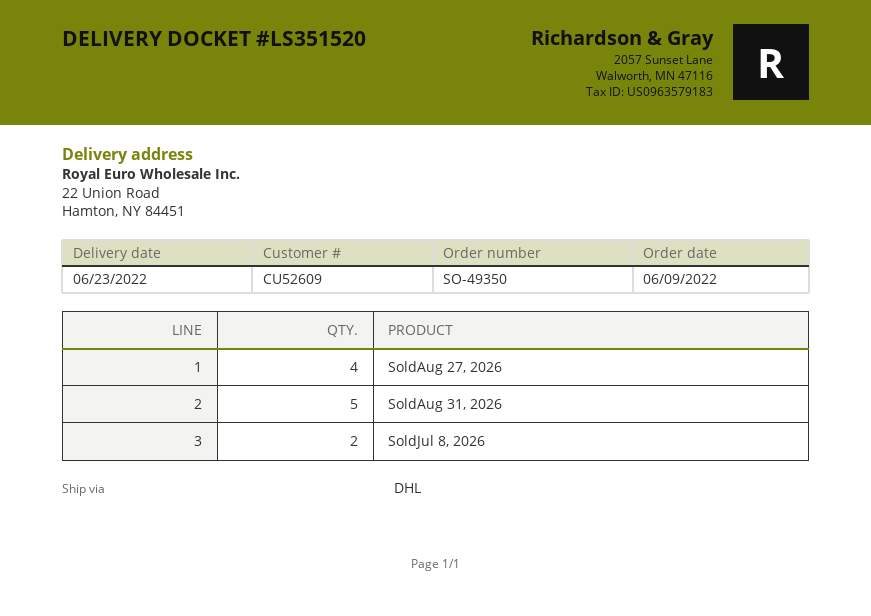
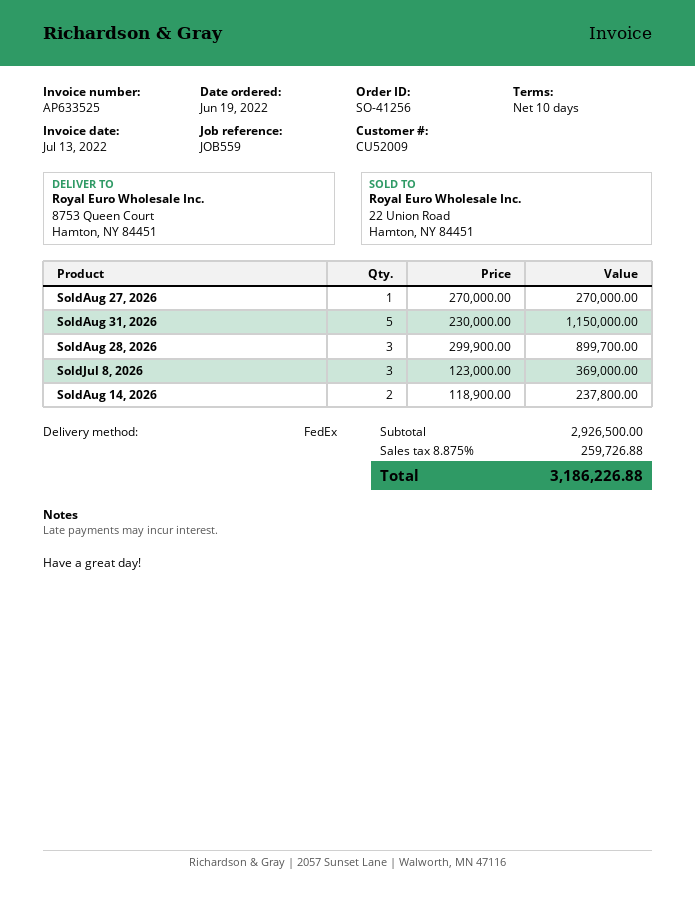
order number: SO-49350 -> SO-41256
order date: 2022-06-09 -> 2022-06-19
customer number: CU52609 -> CU52009
shipping method: DHL -> FedEx
ship to: 22 Union Road, Hamton, NY 84451 -> 8753 Queen Court, Hamton, NY 84451
SoldAug 27, 2026: 4 -> 1
SoldJul 8, 2026: 2 -> 3
SoldAug 28, 2026: none -> 3
SoldAug 14, 2026: none -> 2

